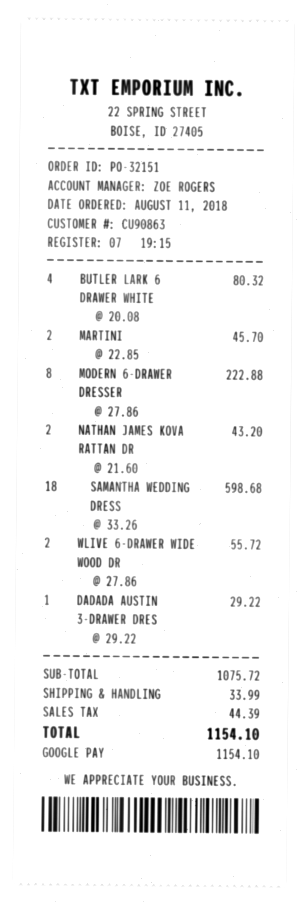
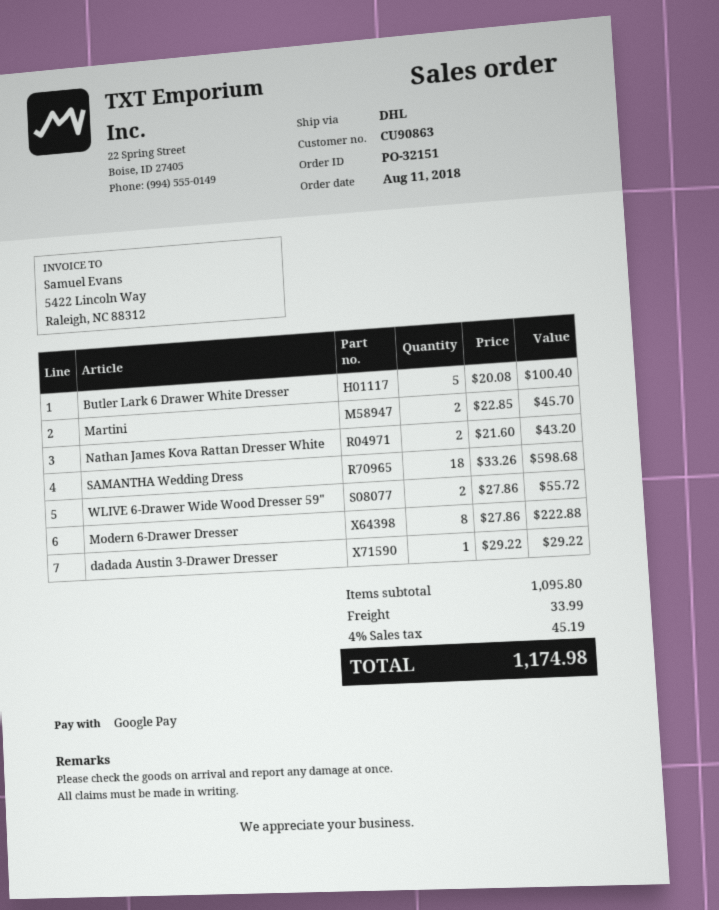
BUTLER LARK 6 DRAWER WHITE: 4 x 20.08 = 80.32 -> 5 x 20.08 = 100.40
subtotal: 1075.72 -> 1095.80
tax: 44.39 -> 45.19
total: 1154.10 -> 1174.98

